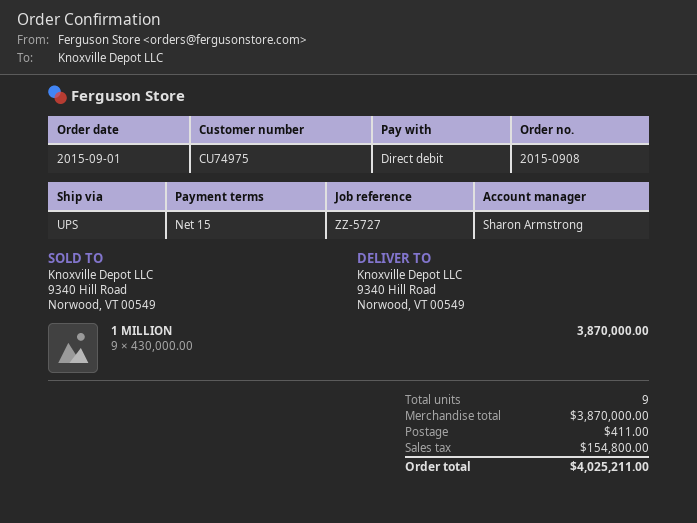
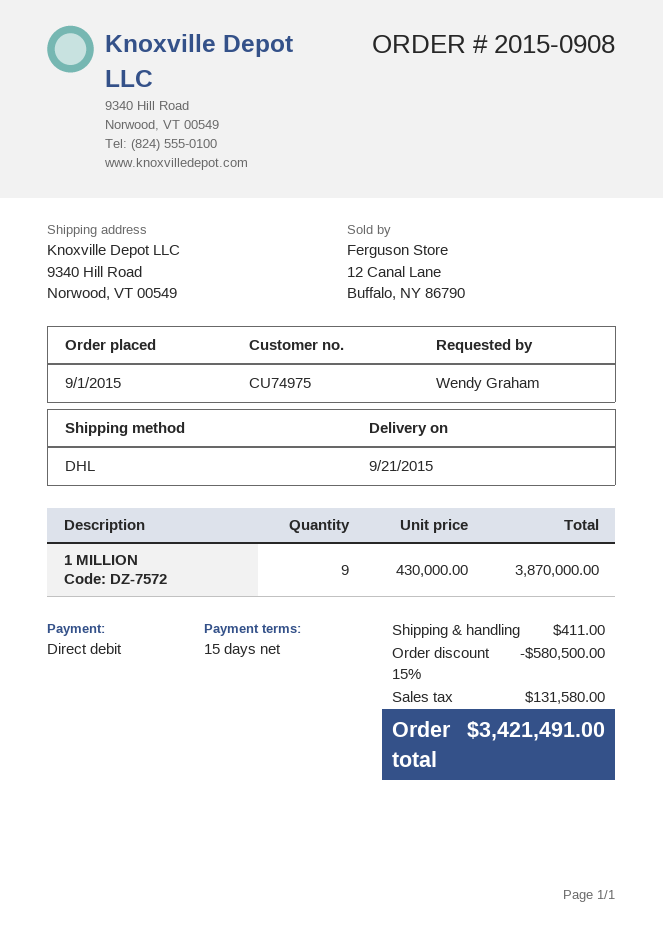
shipping method: UPS -> DHL
discount: none -> 15% = 580500.00
tax: 154800.00 -> 131580.00
total: 4025211.00 -> 3421491.00

